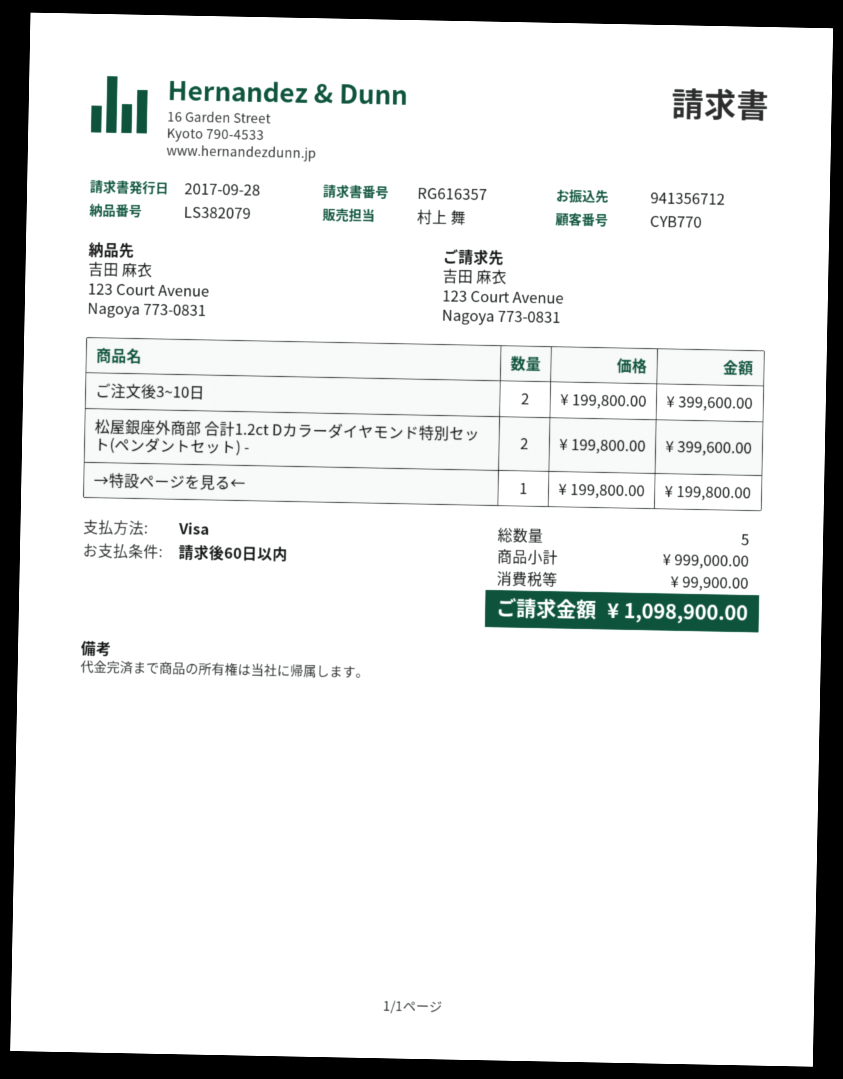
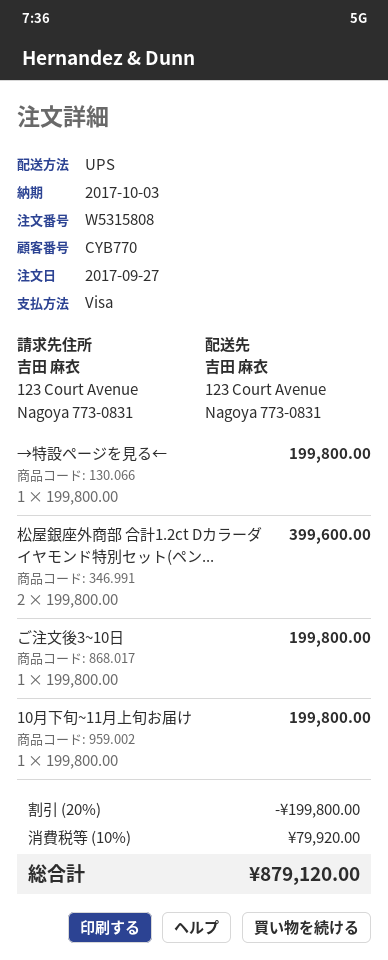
ご注文後3~10日: 2 x 199800.00 = 399600.00 -> 1 x 199800.00 = 199800.00
10月下旬~11月上旬お届け: none -> 1 x 199800.00 = 199800.00
discount: none -> 20% = 199800.00
tax: 99900.00 -> 79920.00
total: 1098900.00 -> 879120.00

